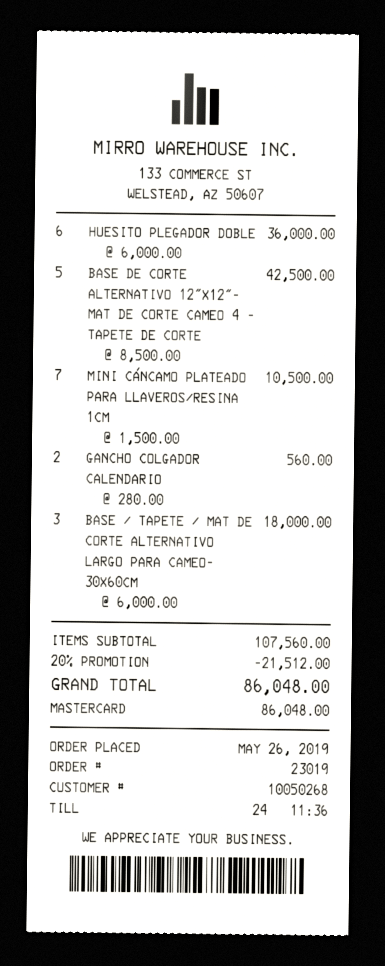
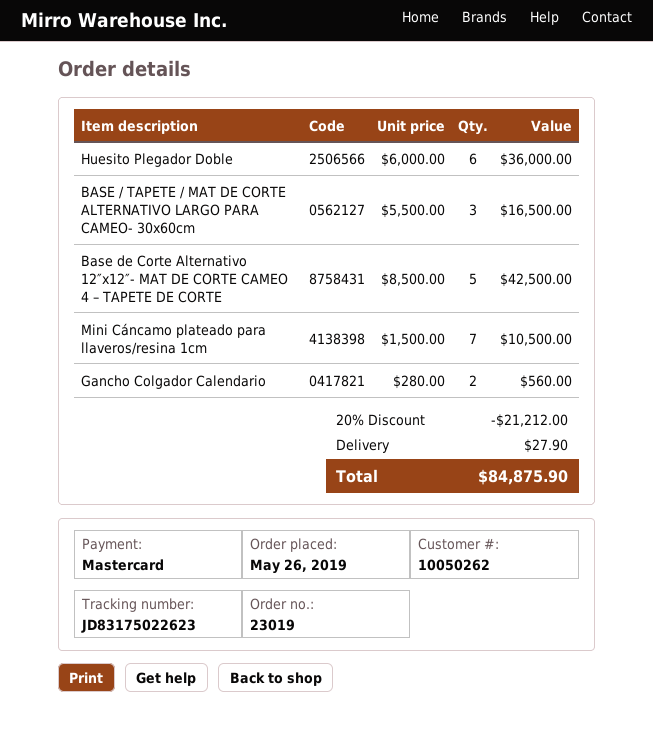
customer number: 10050268 -> 10050262
BASE / TAPETE / MAT DE CORTE ALTERNATIVO LARGO PARA CAMEO- 30X60CM: 3 x 6000.00 = 18000.00 -> 3 x 5500.00 = 16500.00
discount: 20% = 21512.00 -> 20% = 21212.00
shipping: none -> 27.90
total: 86048.00 -> 84875.90

